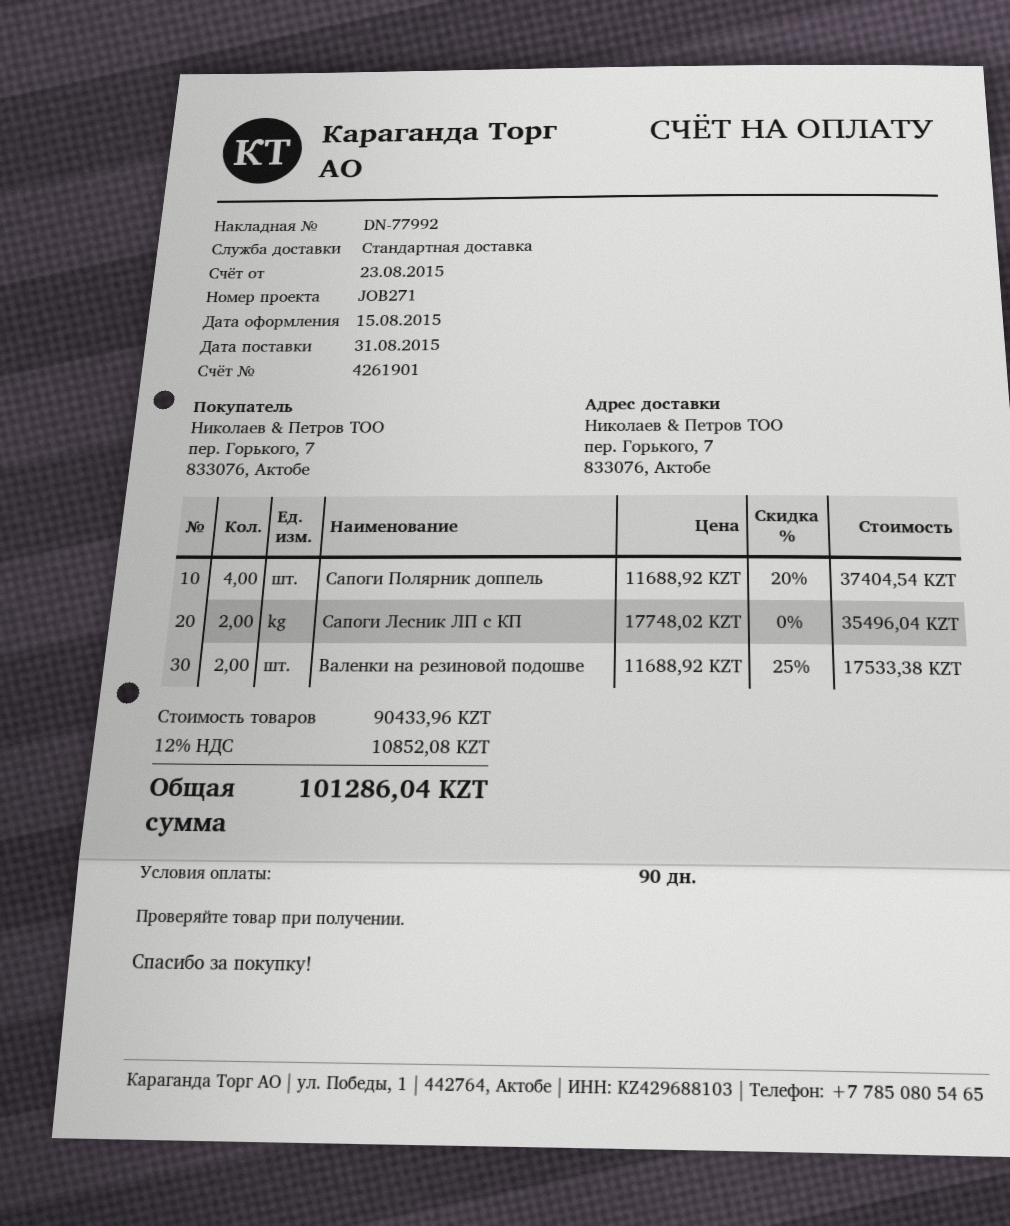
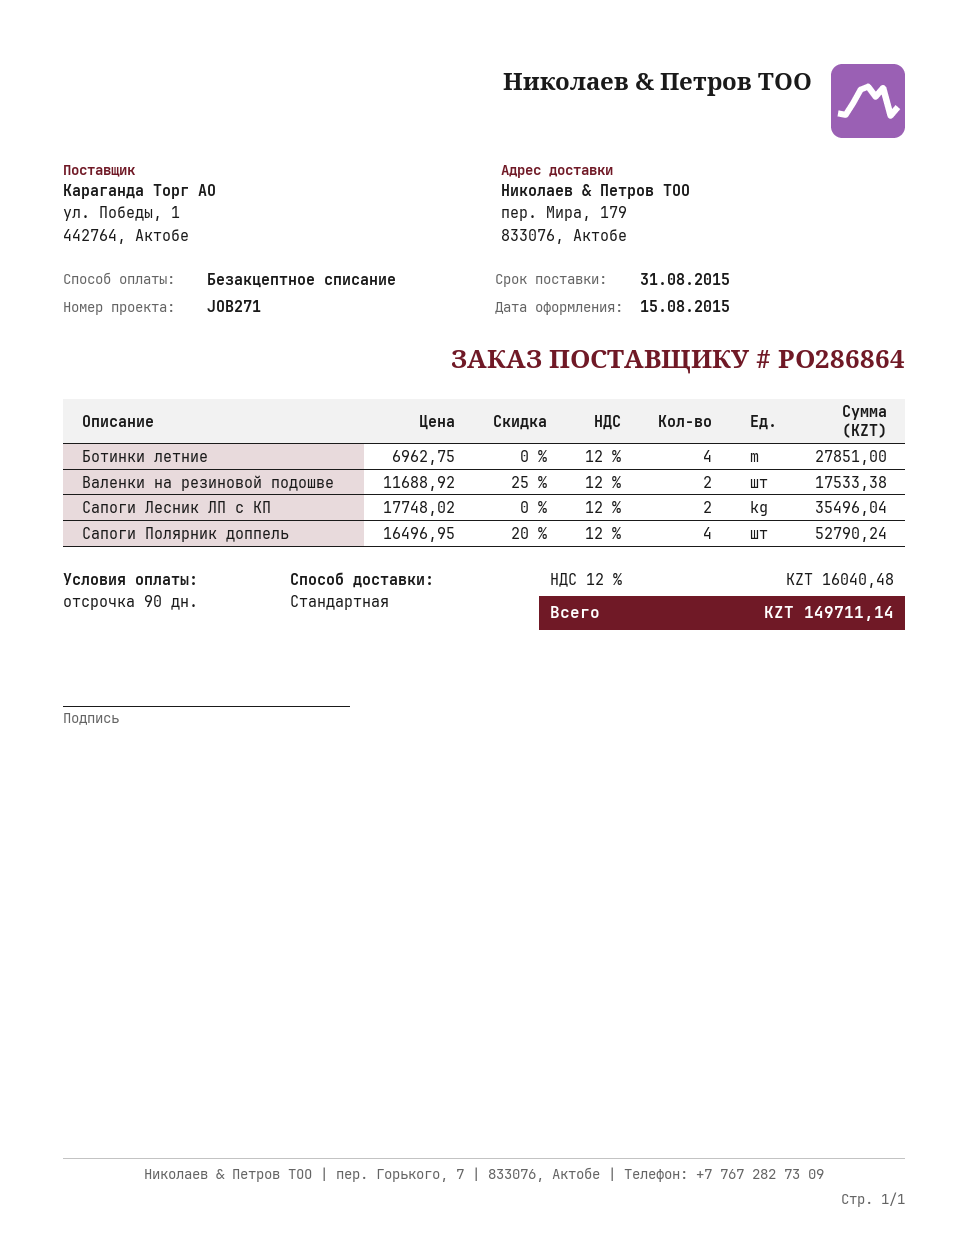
ship to: пер. Горького, 7, 833076, Актобе -> пер. Мира, 179, 833076, Актобе
Сапоги Полярник доппель: 4 x 11688.92 - 20% = 37404.54 -> 4 x 16496.95 - 20% = 52790.24
Ботинки летние: none -> 4 x 6962.75 = 27851.00
tax: 12% = 10852.08 -> 12% = 16040.48
total: 101286.04 -> 149711.14

